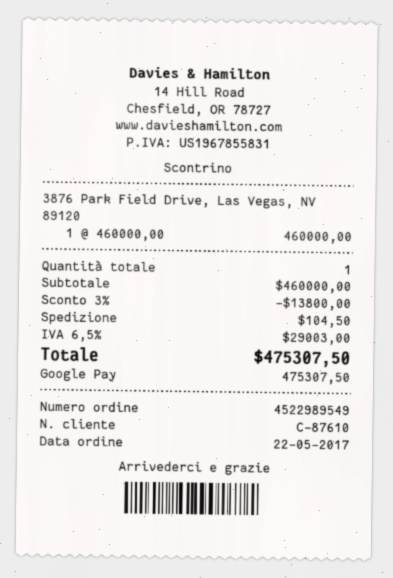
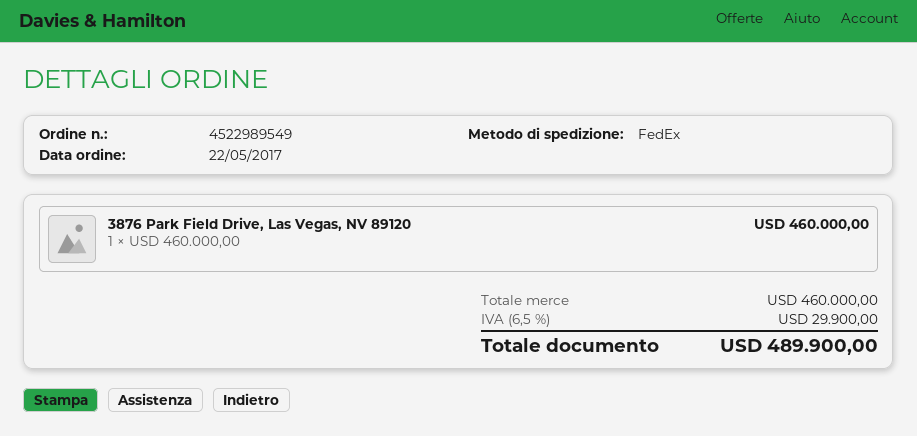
discount: 3% = 13800.00 -> none
shipping: 104.50 -> none
tax: 6.5% = 29003.00 -> 6.5% = 29900.00
total: 475307.50 -> 489900.00

